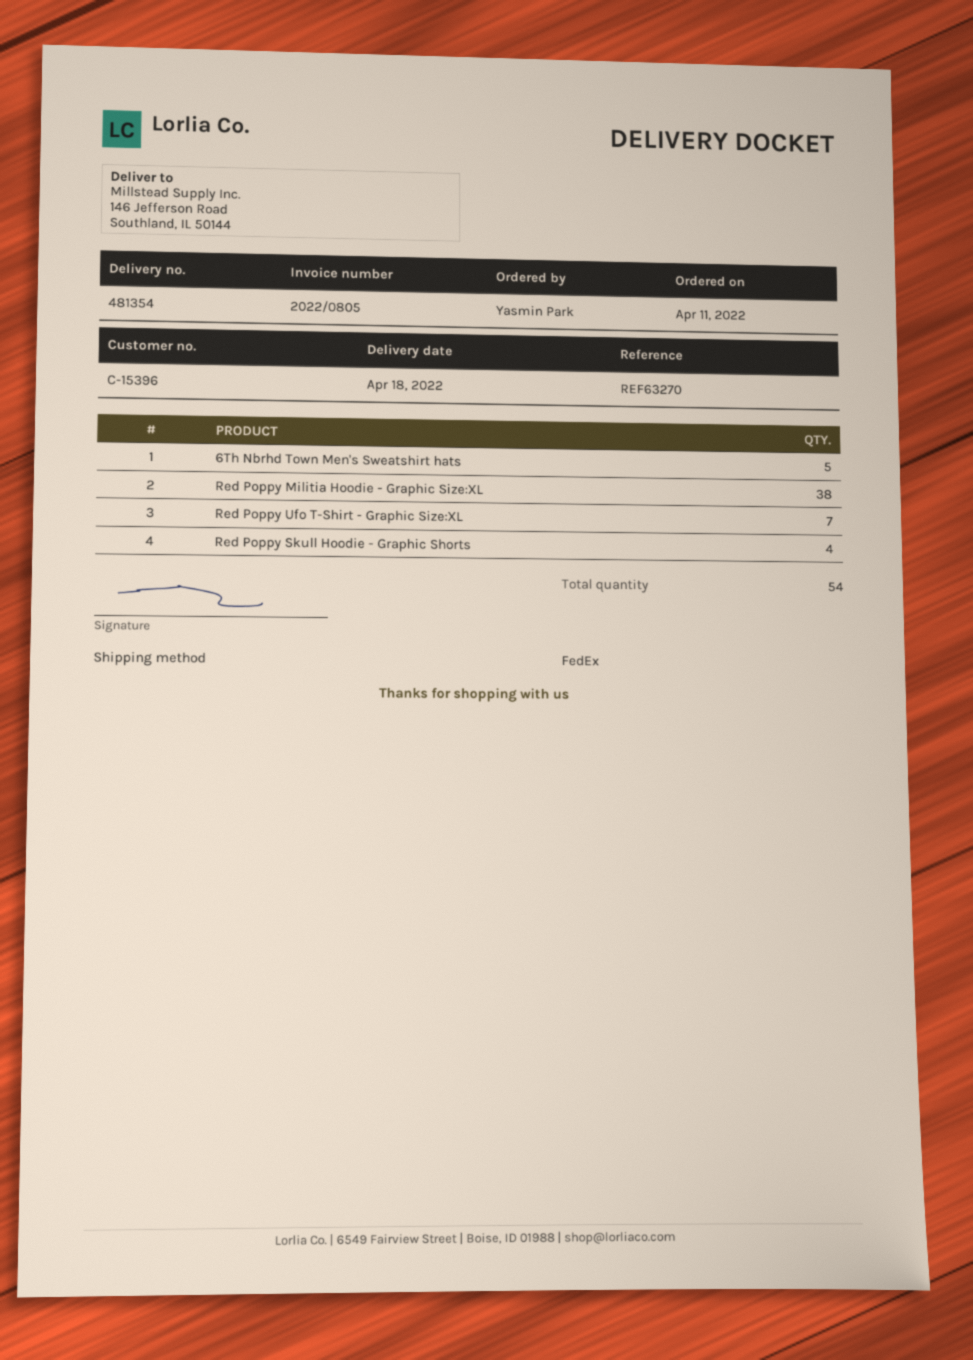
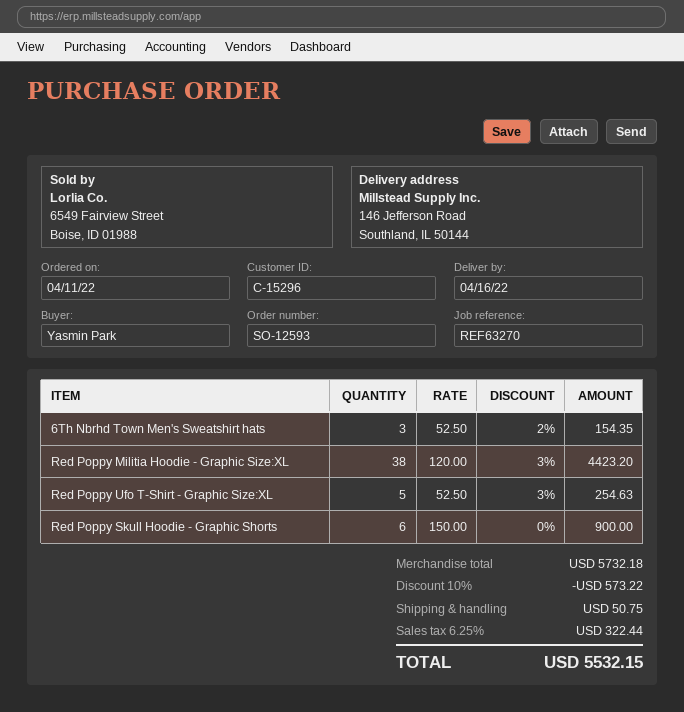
delivery date: 2022-04-18 -> 2022-04-16
customer number: C-15396 -> C-15296
6Th Nbrhd Town Men's Sweatshirt hats: 5 -> 3
Red Poppy Ufo T-Shirt - Graphic Size:XL: 7 -> 5
Red Poppy Skull Hoodie - Graphic Shorts: 4 -> 6

